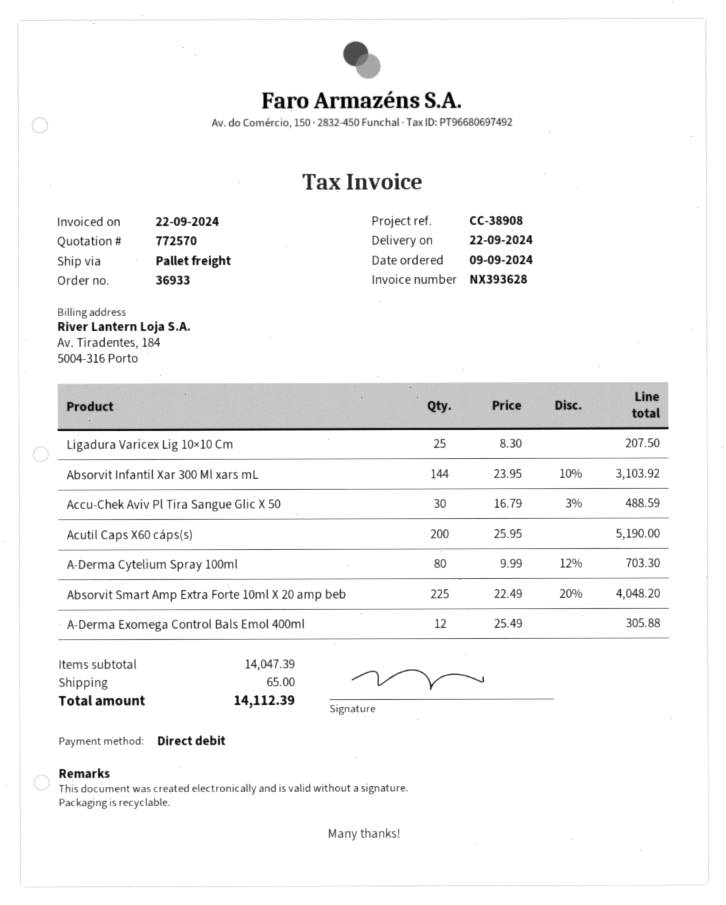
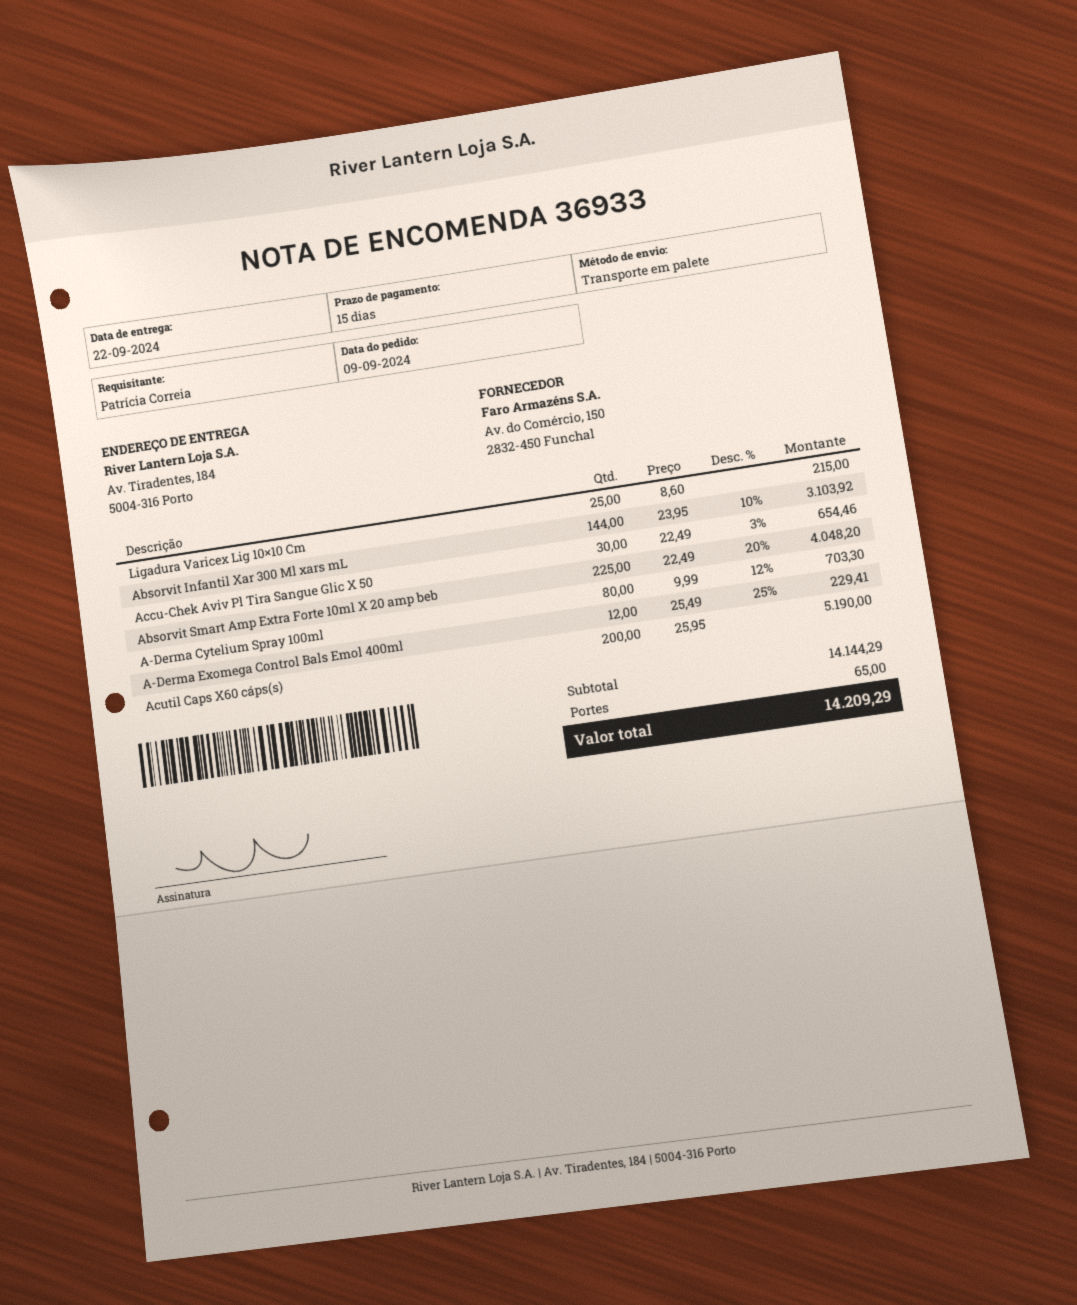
Ligadura Varicex Lig 10×10 Cm: 25 x 8.30 = 207.50 -> 25 x 8.60 = 215.00
Accu-Chek Aviv Pl Tira Sangue Glic X 50: 30 x 16.79 - 3% = 488.59 -> 30 x 22.49 - 3% = 654.46
A-Derma Exomega Control Bals Emol 400ml: 12 x 25.49 = 305.88 -> 12 x 25.49 - 25% = 229.41
subtotal: 14047.39 -> 14144.29
total: 14112.39 -> 14209.29

